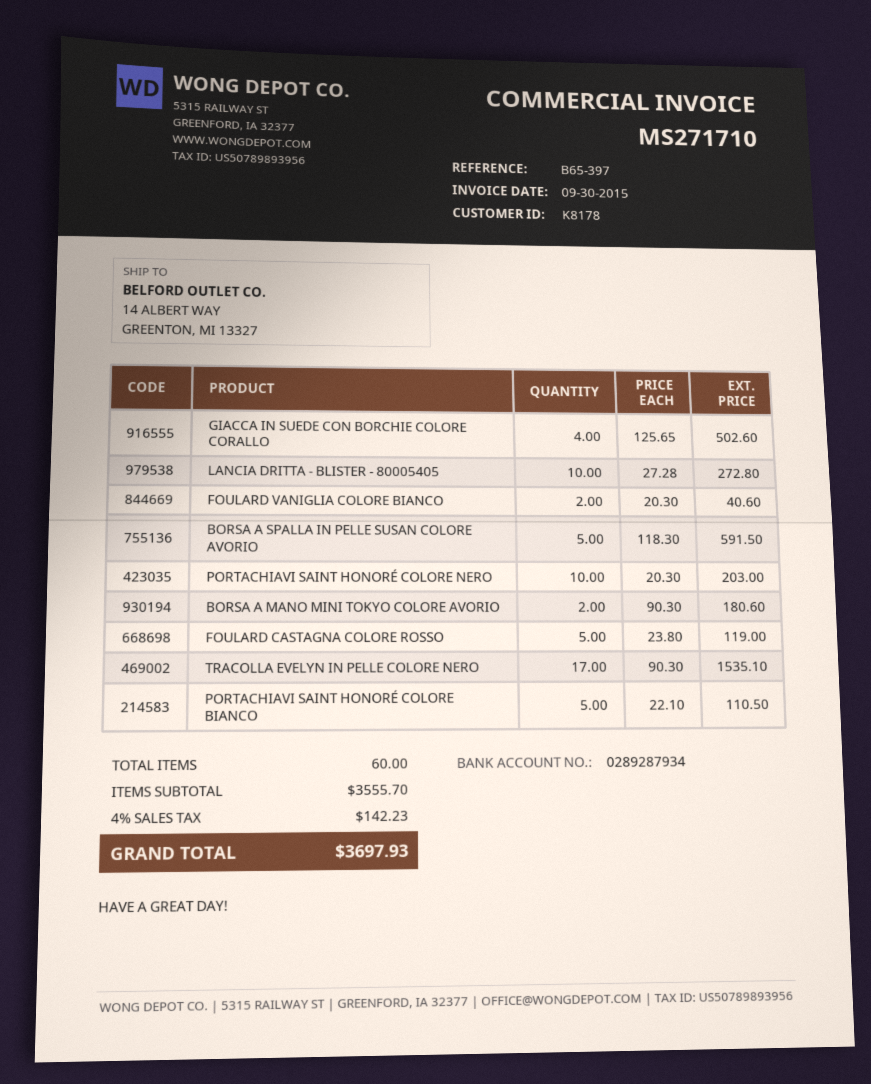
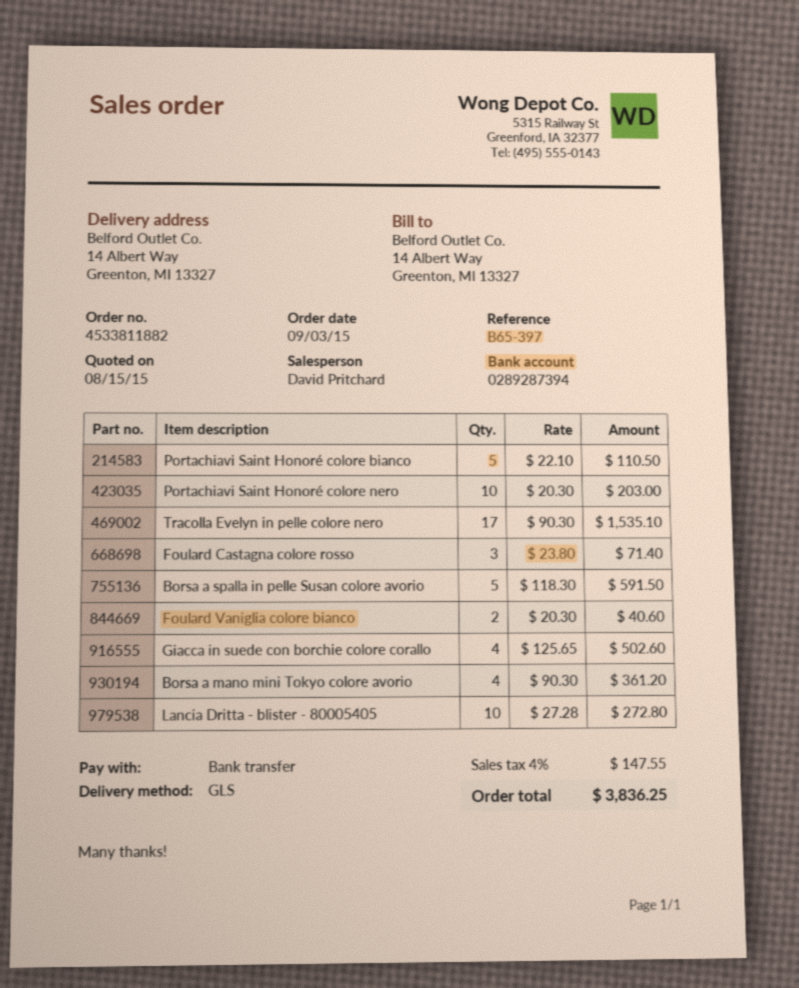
bank account: 0289287934 -> 0289287394
BORSA A MANO MINI TOKYO COLORE AVORIO: 2 x 90.30 = 180.60 -> 4 x 90.30 = 361.20
FOULARD CASTAGNA COLORE ROSSO: 5 x 23.80 = 119.00 -> 3 x 23.80 = 71.40
tax: 4% = 142.23 -> 4% = 147.55
total: 3697.93 -> 3836.25

